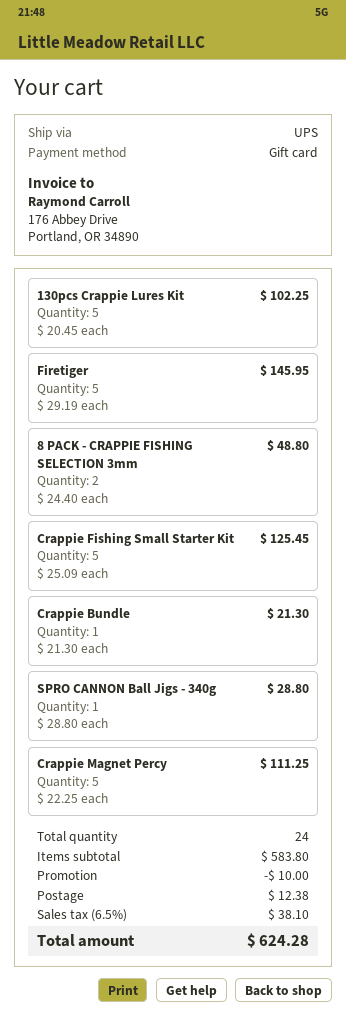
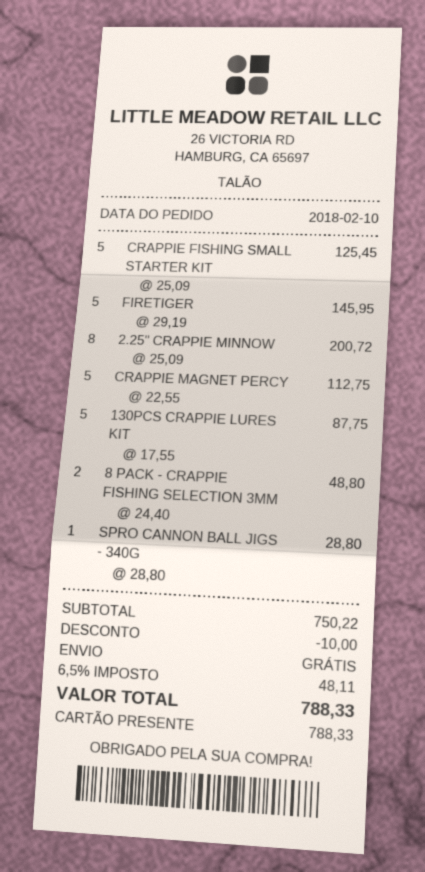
130pcs Crappie Lures Kit: 5 x 20.45 = 102.25 -> 5 x 17.55 = 87.75
Crappie Bundle: 1 x 21.30 = 21.30 -> none
Crappie Magnet Percy: 5 x 22.25 = 111.25 -> 5 x 22.55 = 112.75
2.25" CRAPPIE MINNOW: none -> 8 x 25.09 = 200.72
subtotal: 583.80 -> 750.22
shipping: 12.38 -> 0.00
tax: 6.5% = 38.10 -> 6.5% = 48.11
total: 624.28 -> 788.33

